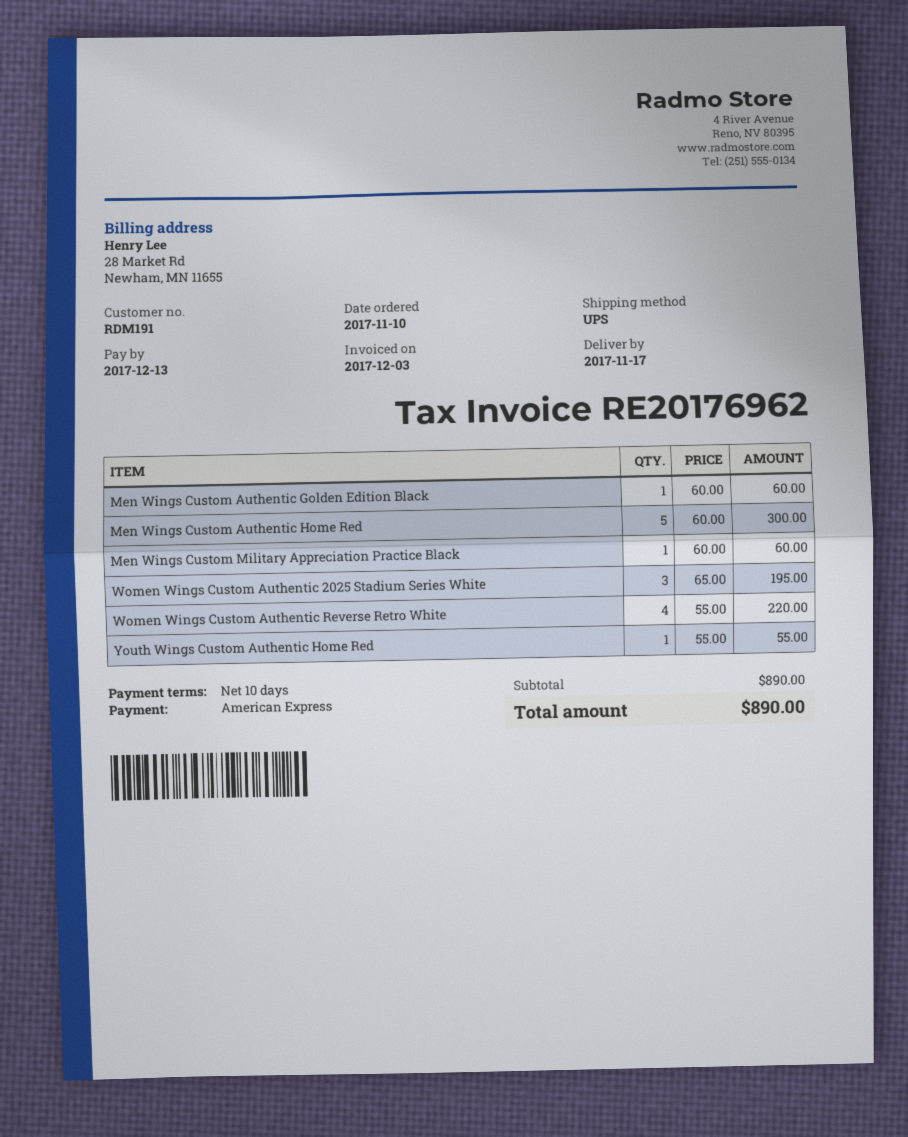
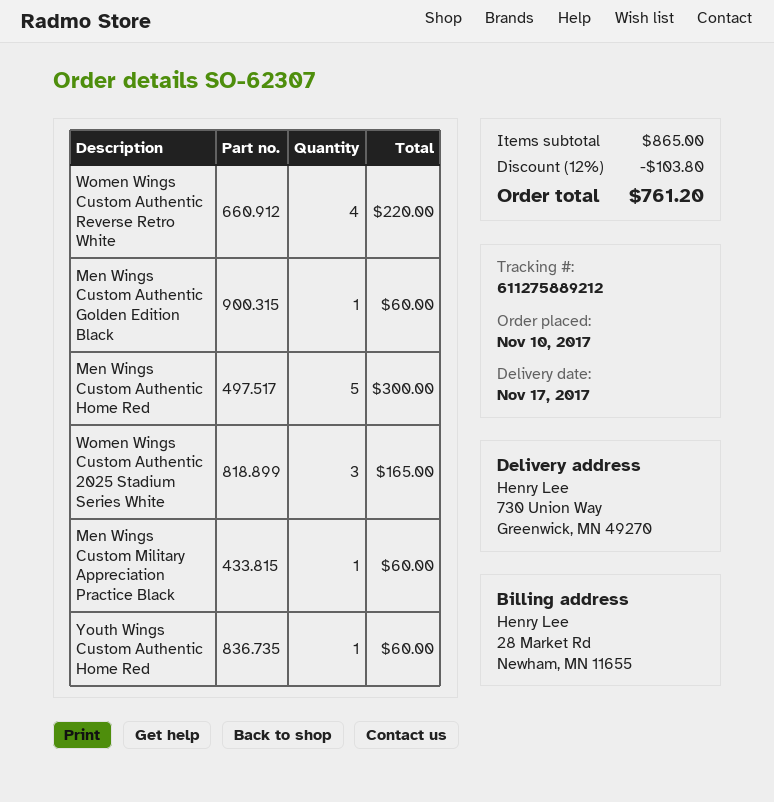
Women Wings Custom Authentic 2025 Stadium Series White: 3 for 195.00 -> 3 for 165.00
Youth Wings Custom Authentic Home Red: 1 for 55.00 -> 1 for 60.00
subtotal: 890.00 -> 865.00
discount: none -> 12% = 103.80
total: 890.00 -> 761.20

